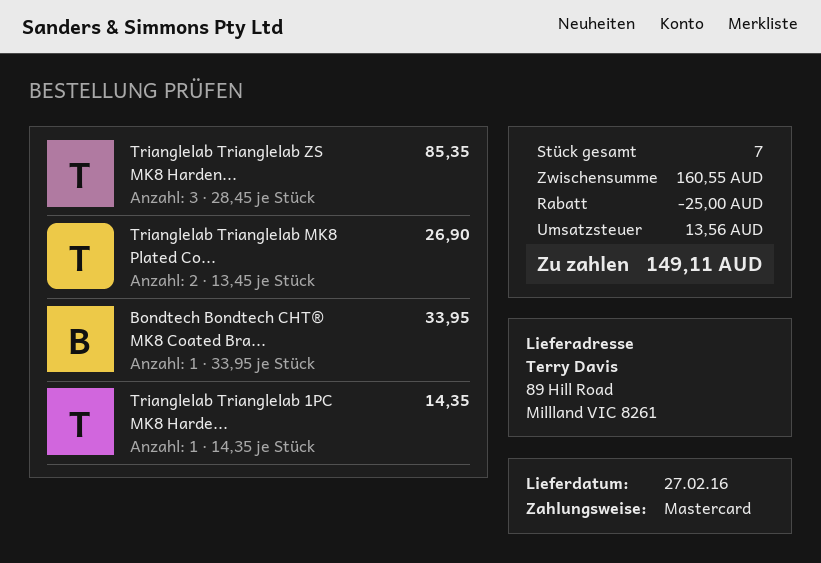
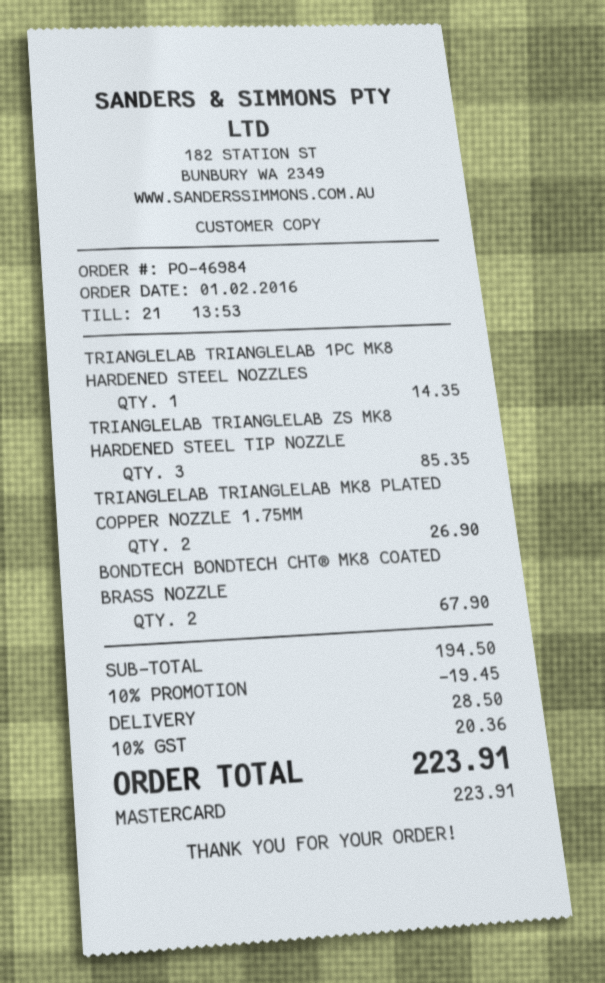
Bondtech Bondtech CHT® MK8 Coated Bra...: 1 for 33.95 -> 2 for 67.90
subtotal: 160.55 -> 194.50
discount: 25.00 -> 19.45
shipping: none -> 28.50
tax: 13.56 -> 20.36
total: 149.11 -> 223.91

